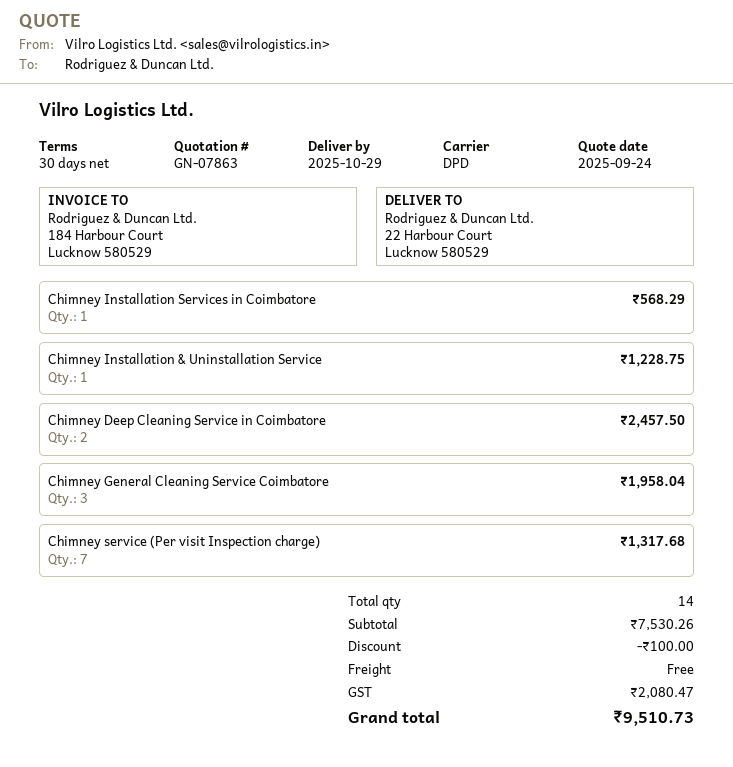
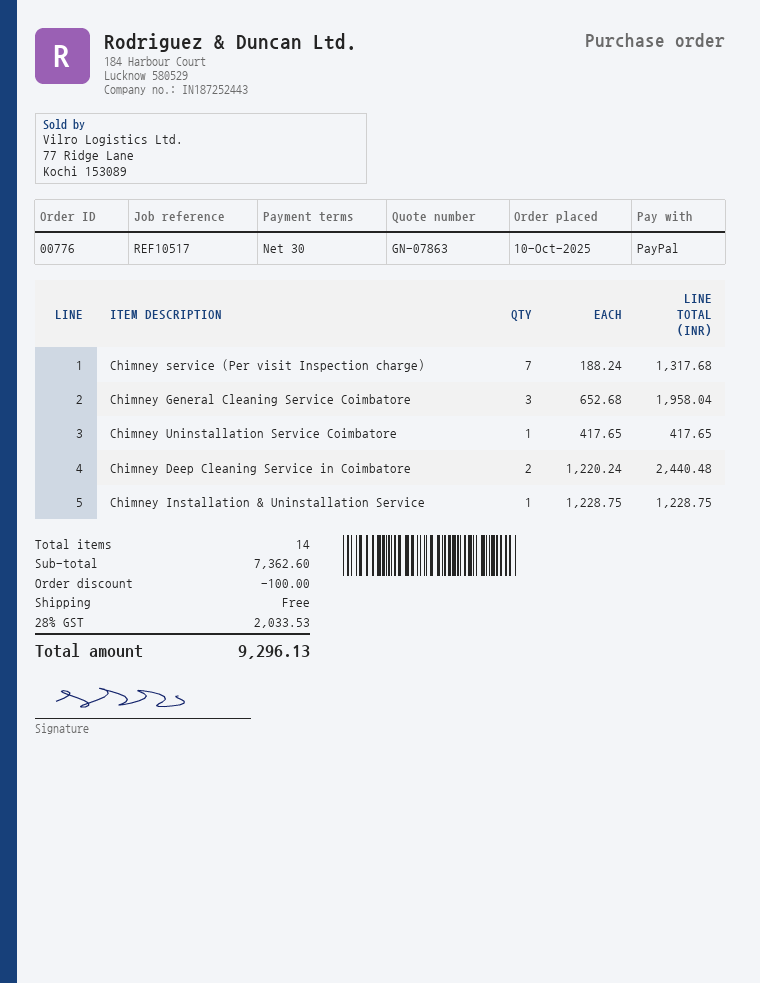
Chimney Installation Services in Coimbatore: 1 for 568.29 -> none
Chimney Deep Cleaning Service in Coimbatore: 2 for 2457.50 -> 2 for 2440.48
Chimney Uninstallation Service Coimbatore: none -> 1 for 417.65
subtotal: 7530.26 -> 7362.60
tax: 2080.47 -> 2033.53
total: 9510.73 -> 9296.13

